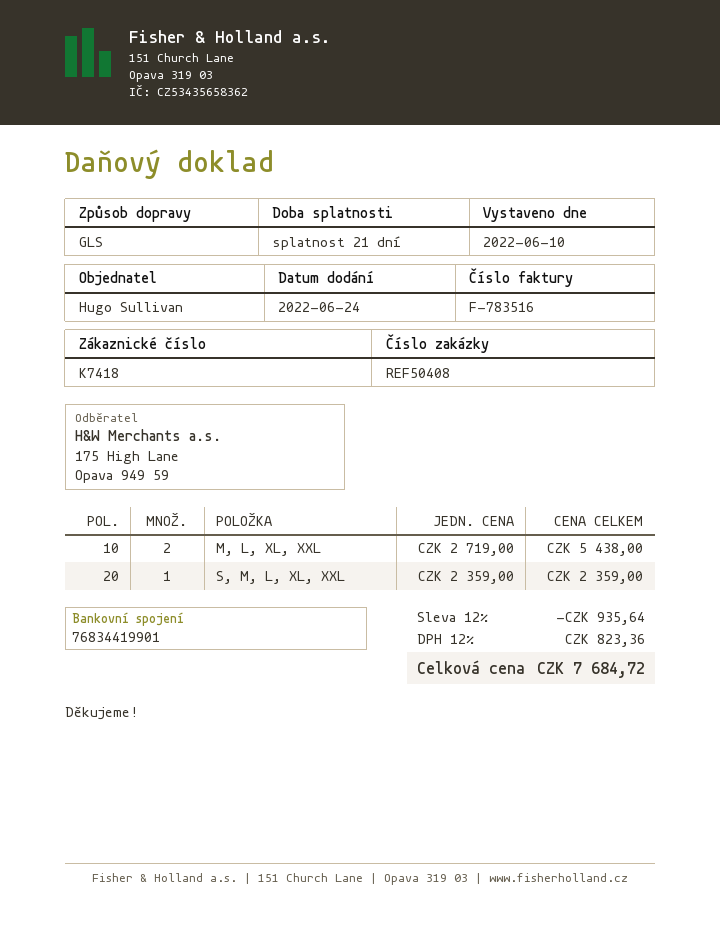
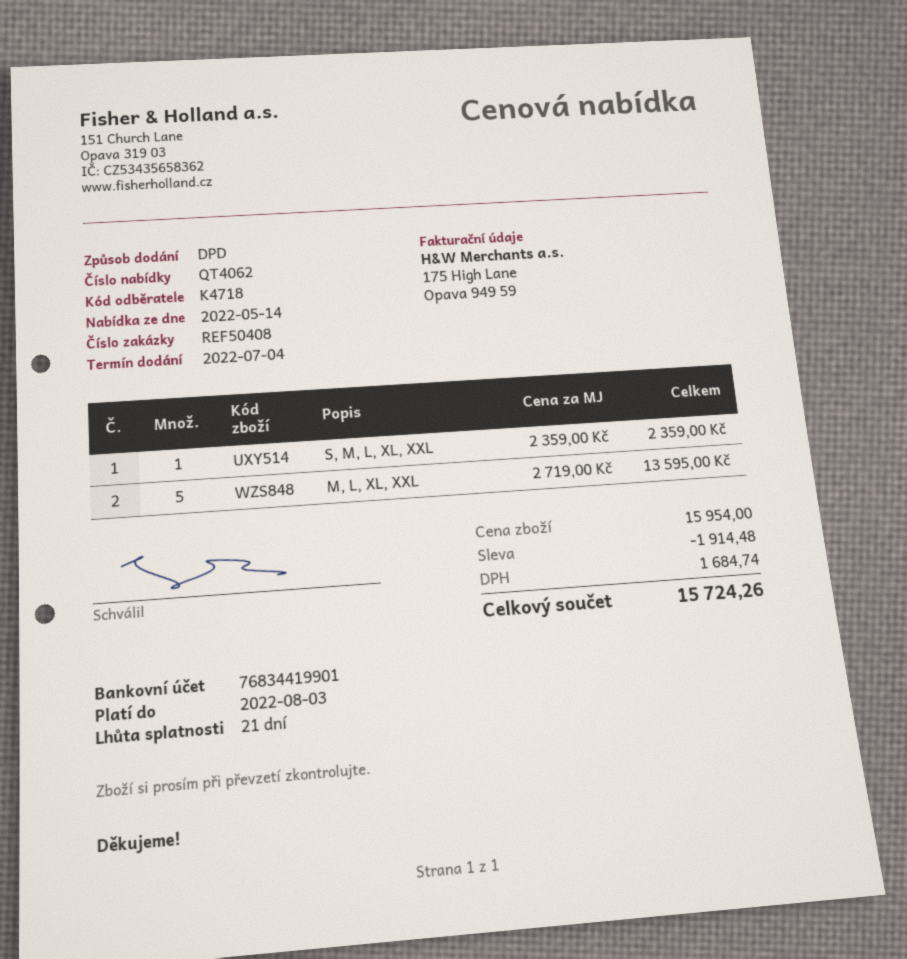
delivery date: 2022-06-24 -> 2022-07-04
customer number: K7418 -> K4718
shipping method: GLS -> DPD
M, L, XL, XXL: 2 x 2719.00 = 5438.00 -> 5 x 2719.00 = 13595.00
discount: 935.64 -> 1914.48
tax: 823.36 -> 1684.74
total: 7684.72 -> 15724.26

